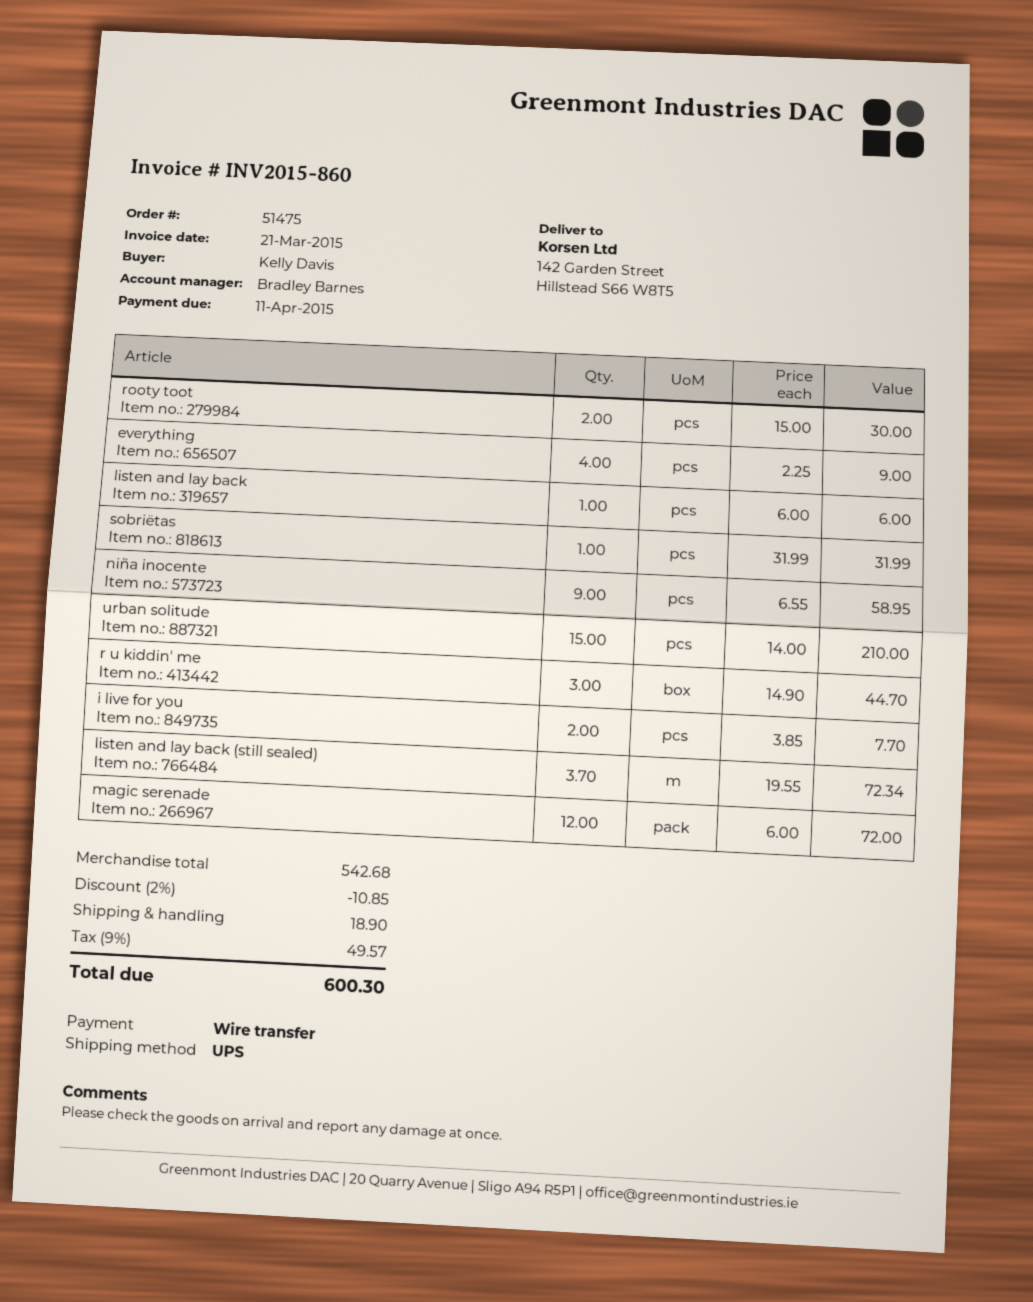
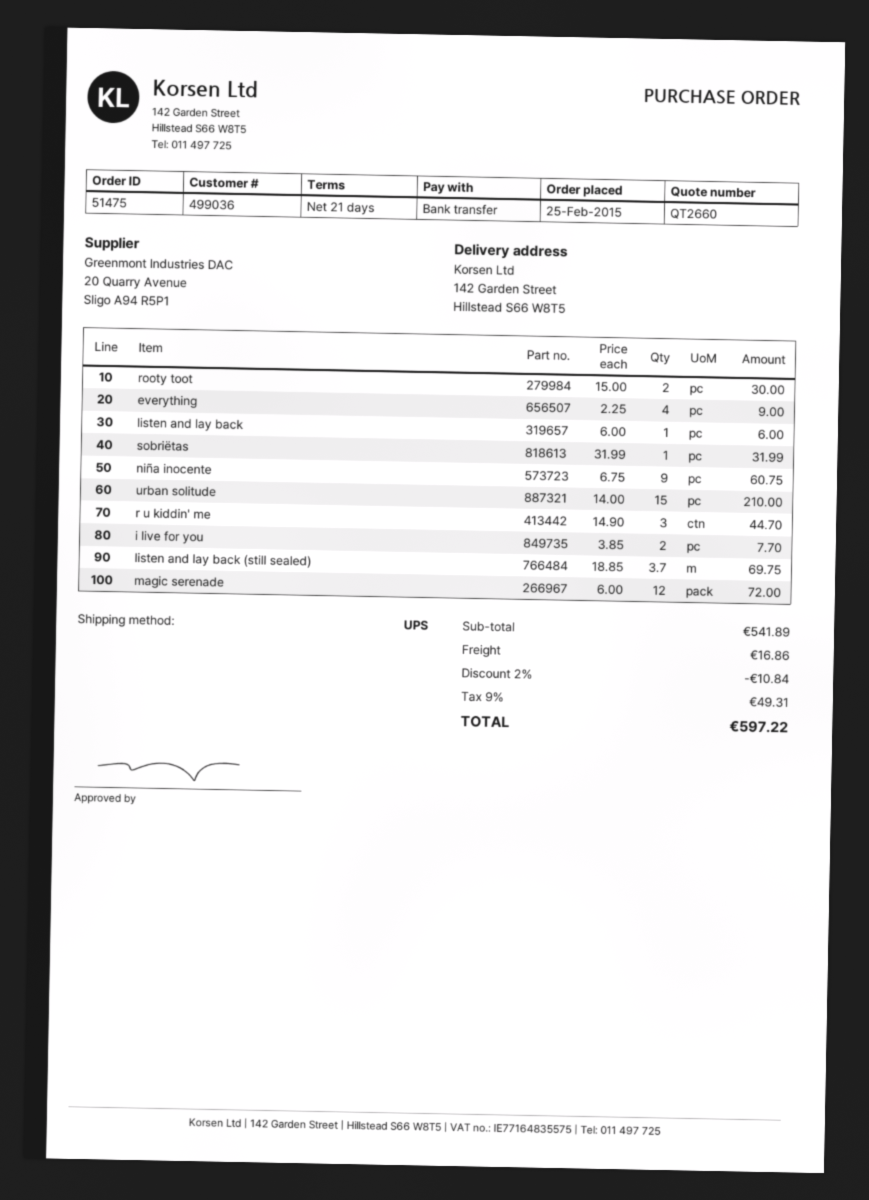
niña inocente: 9 x 6.55 = 58.95 -> 9 x 6.75 = 60.75
listen and lay back (still sealed): 3.7 x 19.55 = 72.34 -> 3.7 x 18.85 = 69.75
subtotal: 542.68 -> 541.89
discount: 2% = 10.85 -> 2% = 10.84
shipping: 18.90 -> 16.86
tax: 9% = 49.57 -> 9% = 49.31
total: 600.30 -> 597.22

